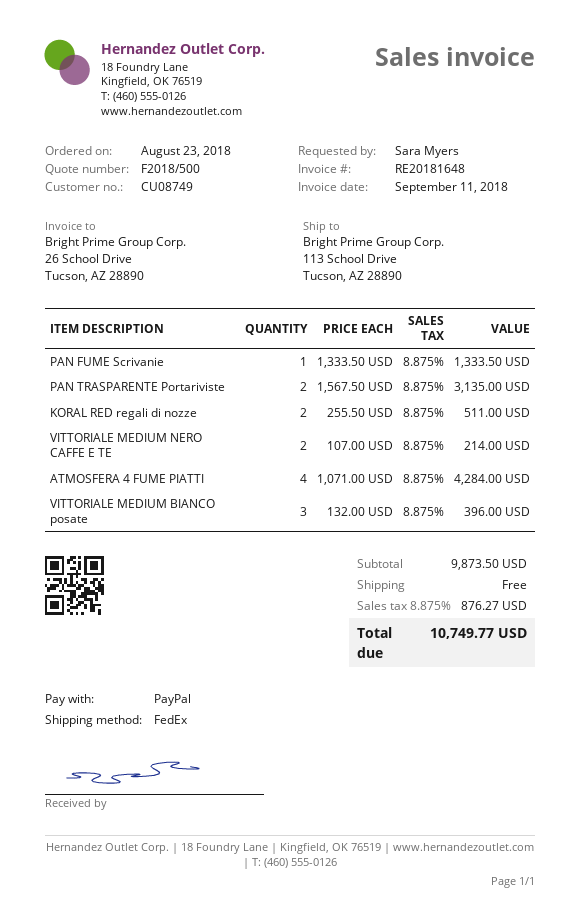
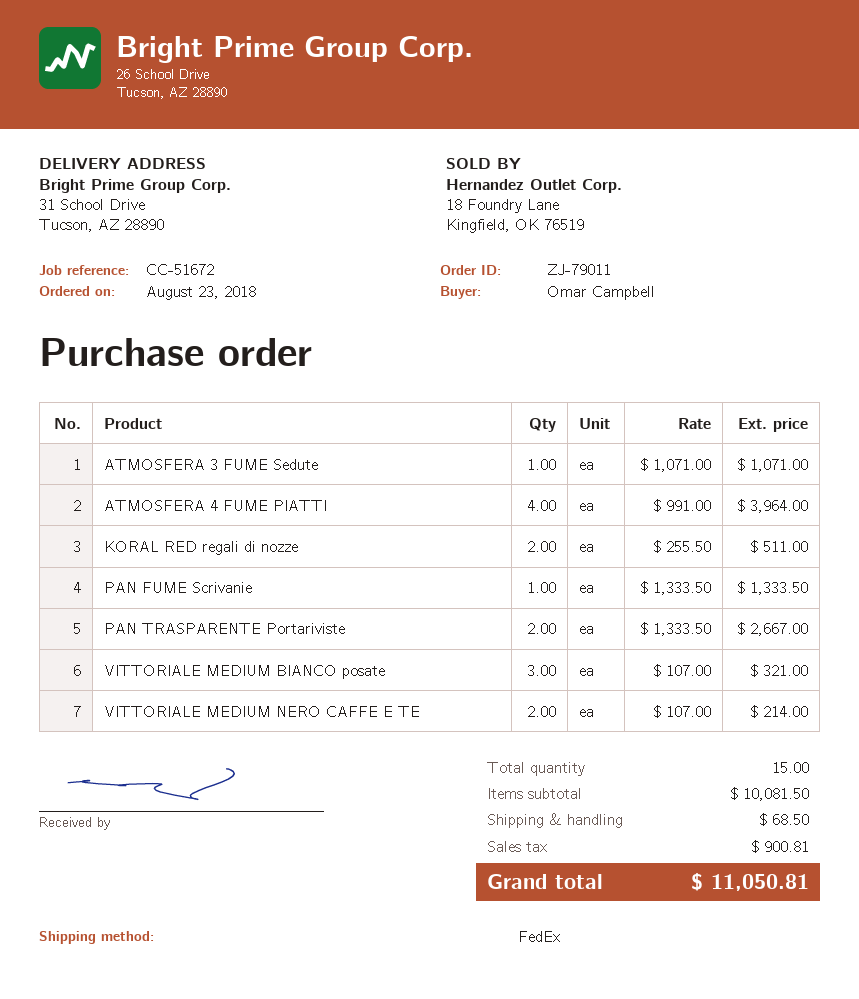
ordered by: Sara Myers -> Omar Campbell
ship to: 113 School Drive, Tucson, AZ 28890 -> 31 School Drive, Tucson, AZ 28890
PAN TRASPARENTE Portariviste: 2 x 1567.50 = 3135.00 -> 2 x 1333.50 = 2667.00
ATMOSFERA 4 FUME PIATTI: 4 x 1071.00 = 4284.00 -> 4 x 991.00 = 3964.00
VITTORIALE MEDIUM BIANCO posate: 3 x 132.00 = 396.00 -> 3 x 107.00 = 321.00
ATMOSFERA 3 FUME Sedute: none -> 1 x 1071.00 = 1071.00
subtotal: 9873.50 -> 10081.50
shipping: 0.00 -> 68.50
tax: 876.27 -> 900.81
total: 10749.77 -> 11050.81

